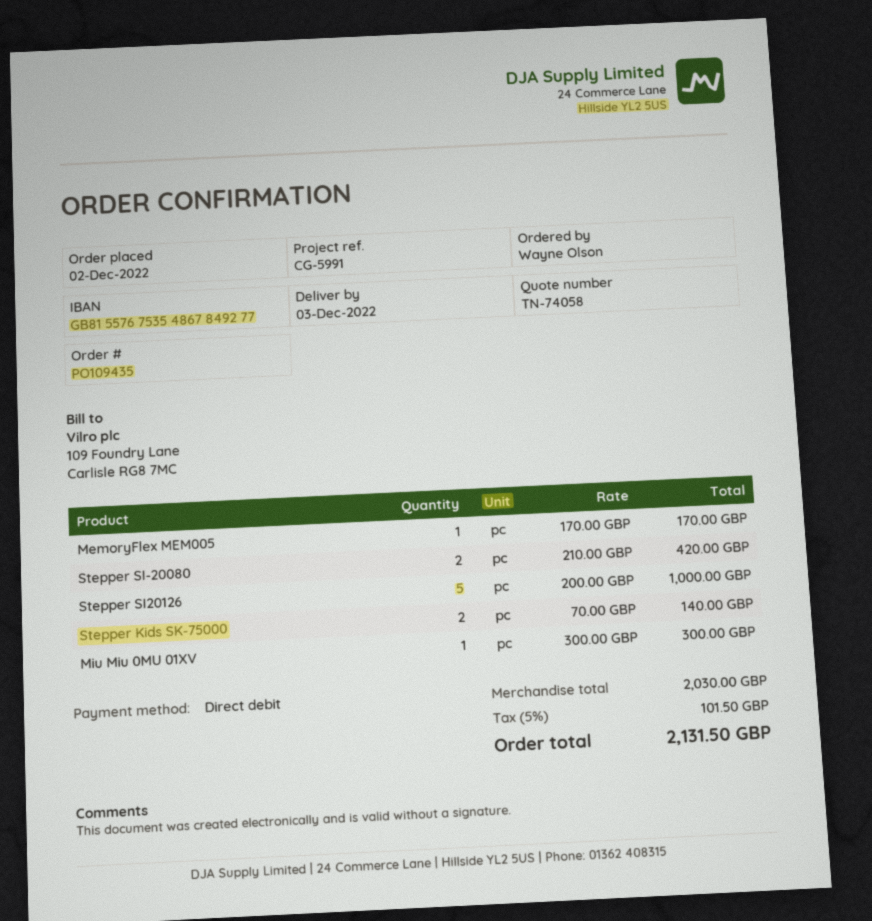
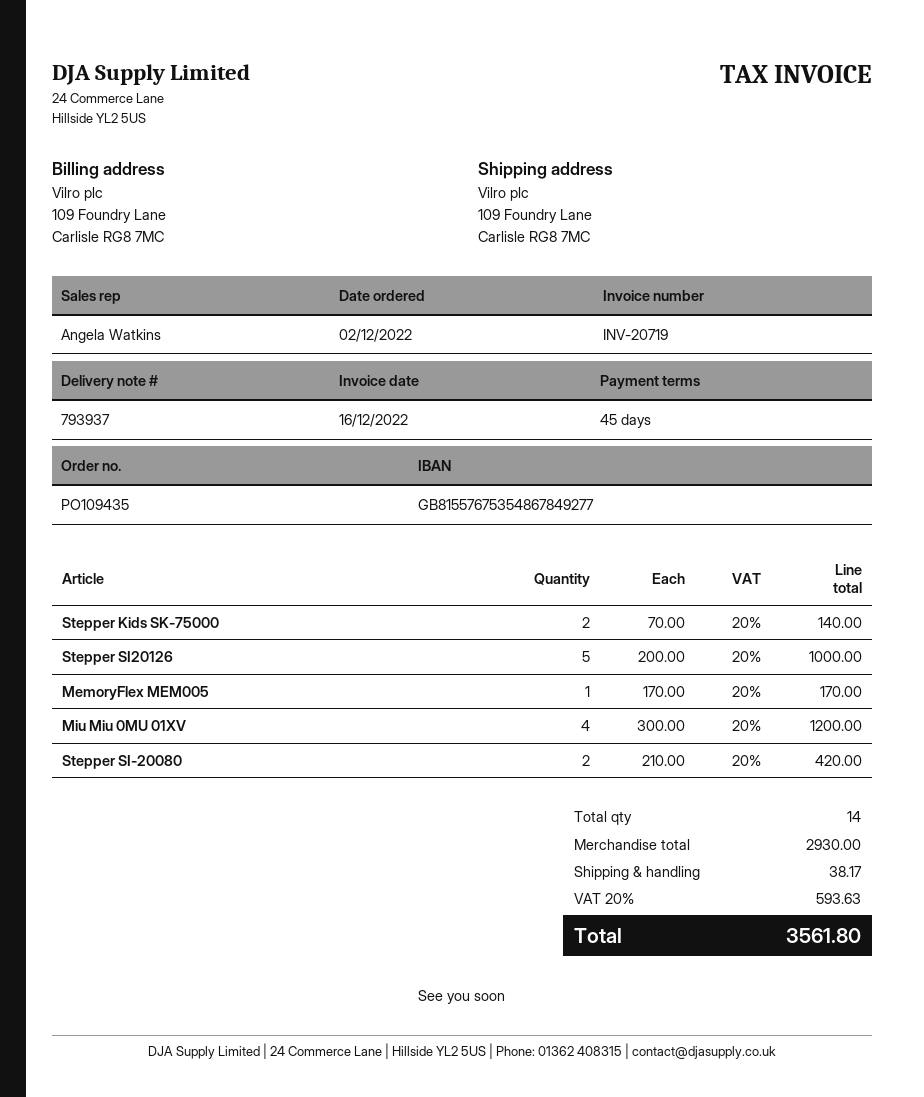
Miu Miu 0MU 01XV: 1 x 300.00 = 300.00 -> 4 x 300.00 = 1200.00
subtotal: 2030.00 -> 2930.00
shipping: none -> 38.17
tax: 5% = 101.50 -> 20% = 593.63
total: 2131.50 -> 3561.80

